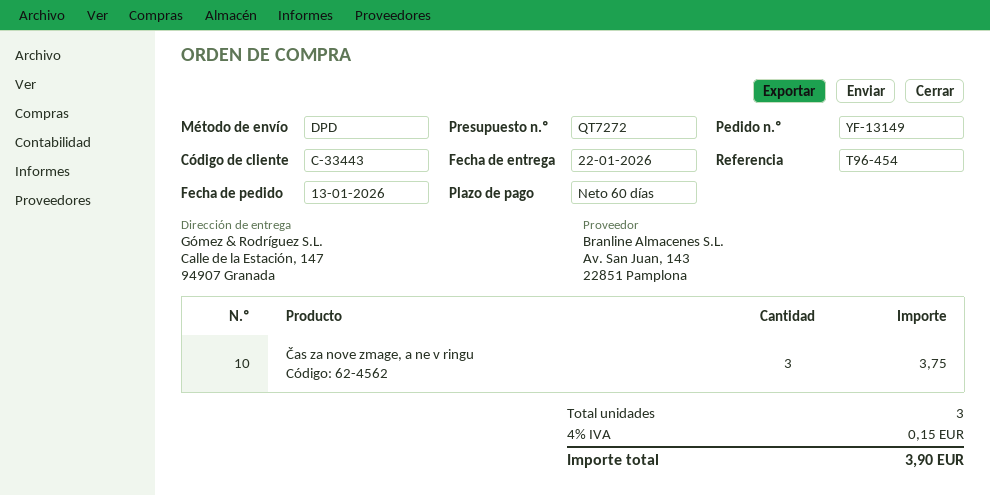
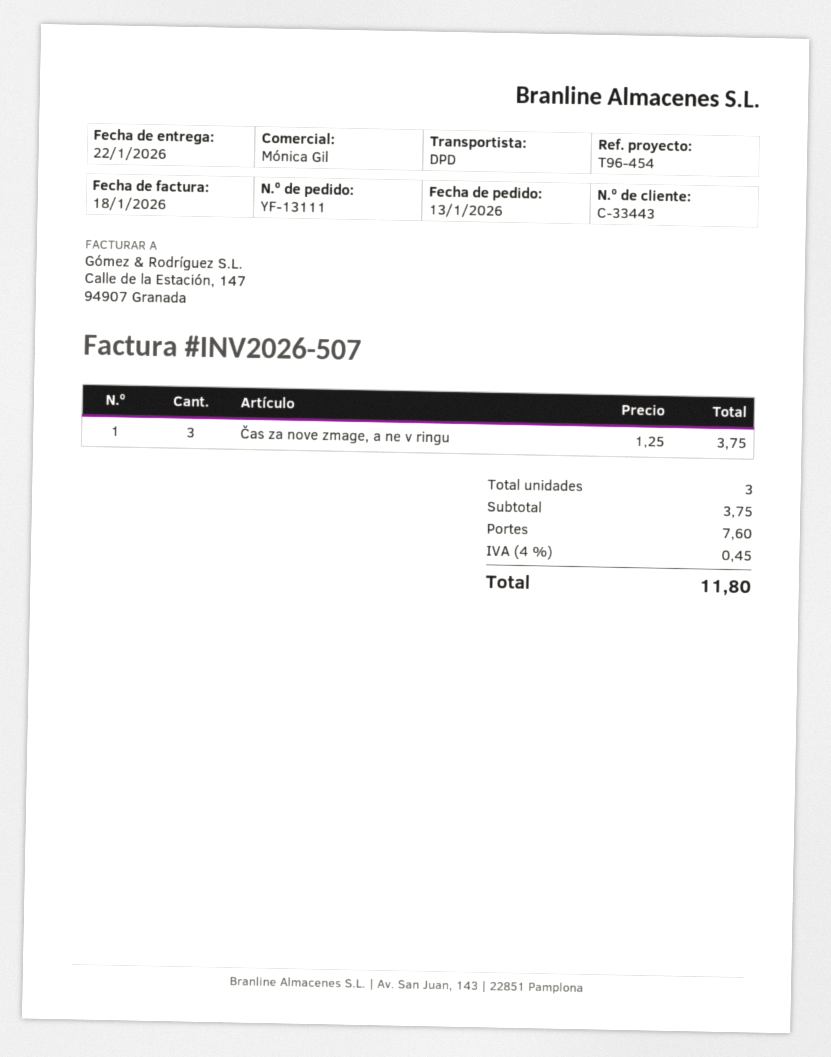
order number: YF-13149 -> YF-13111
shipping: none -> 7.60
tax: 4% = 0.15 -> 4% = 0.45
total: 3.90 -> 11.80

